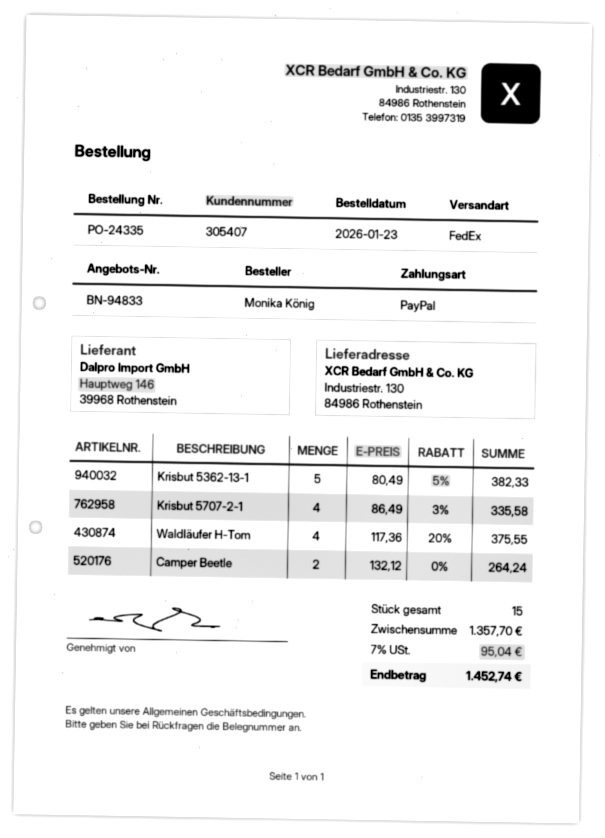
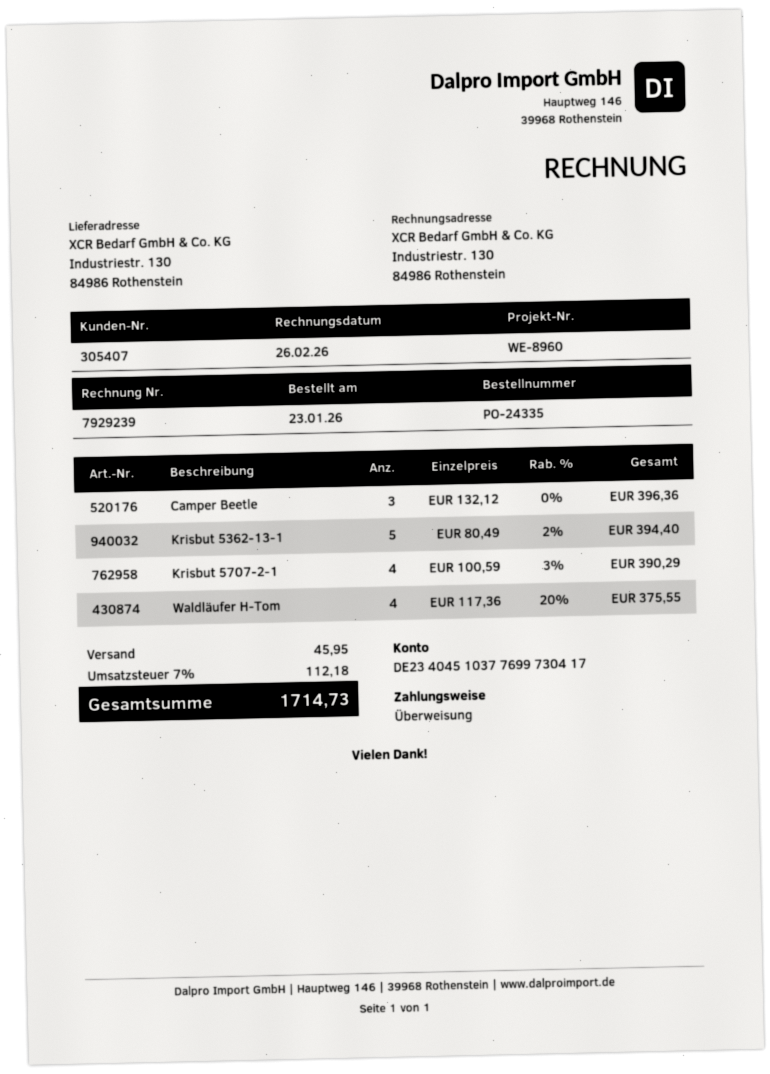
payment method: PayPal -> bank transfer
Krisbut 5362-13-1: 5 x 80.49 - 5% = 382.33 -> 5 x 80.49 - 2% = 394.40
Krisbut 5707-2-1: 4 x 86.49 - 3% = 335.58 -> 4 x 100.59 - 3% = 390.29
Camper Beetle: 2 x 132.12 = 264.24 -> 3 x 132.12 = 396.36
shipping: none -> 45.95
tax: 7% = 95.04 -> 7% = 112.18
total: 1452.74 -> 1714.73

